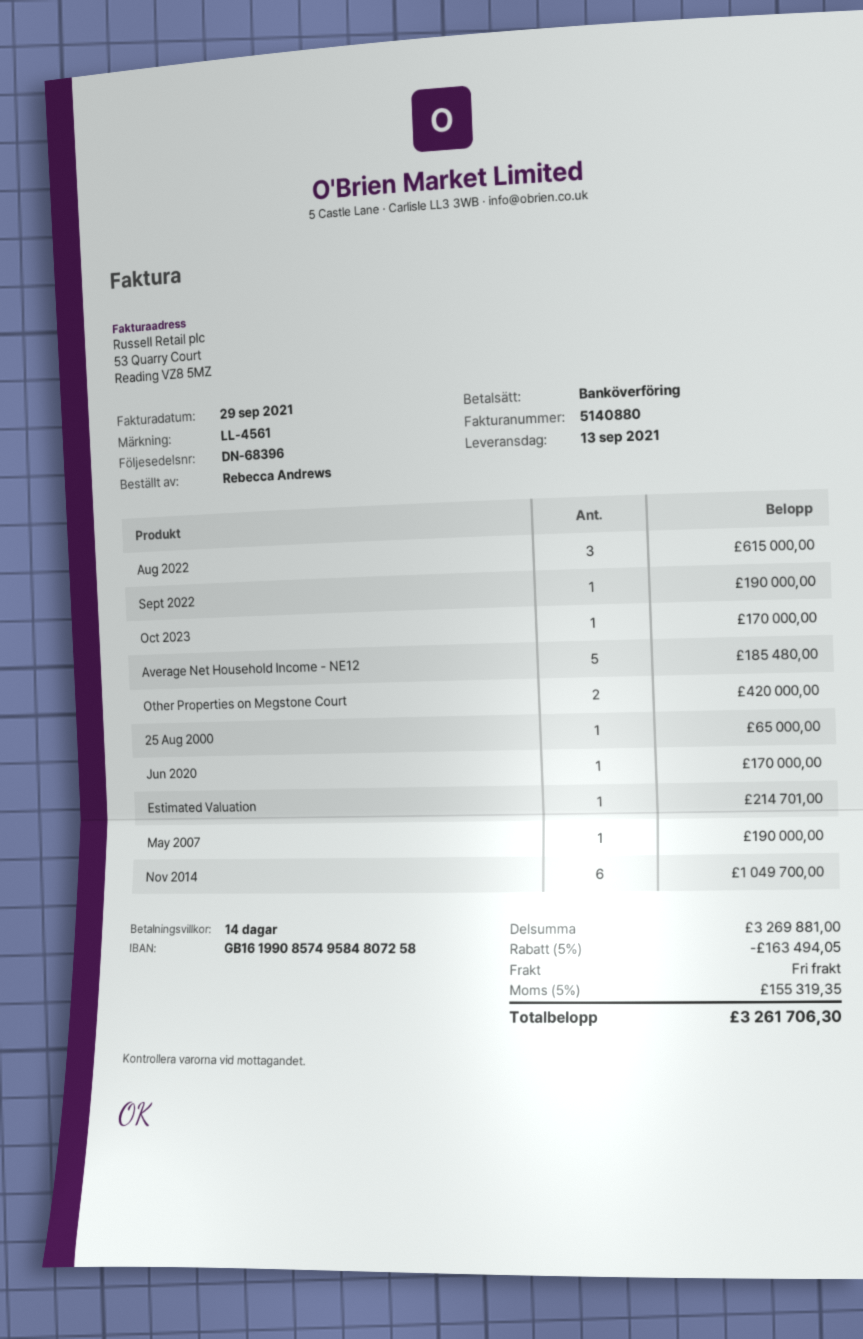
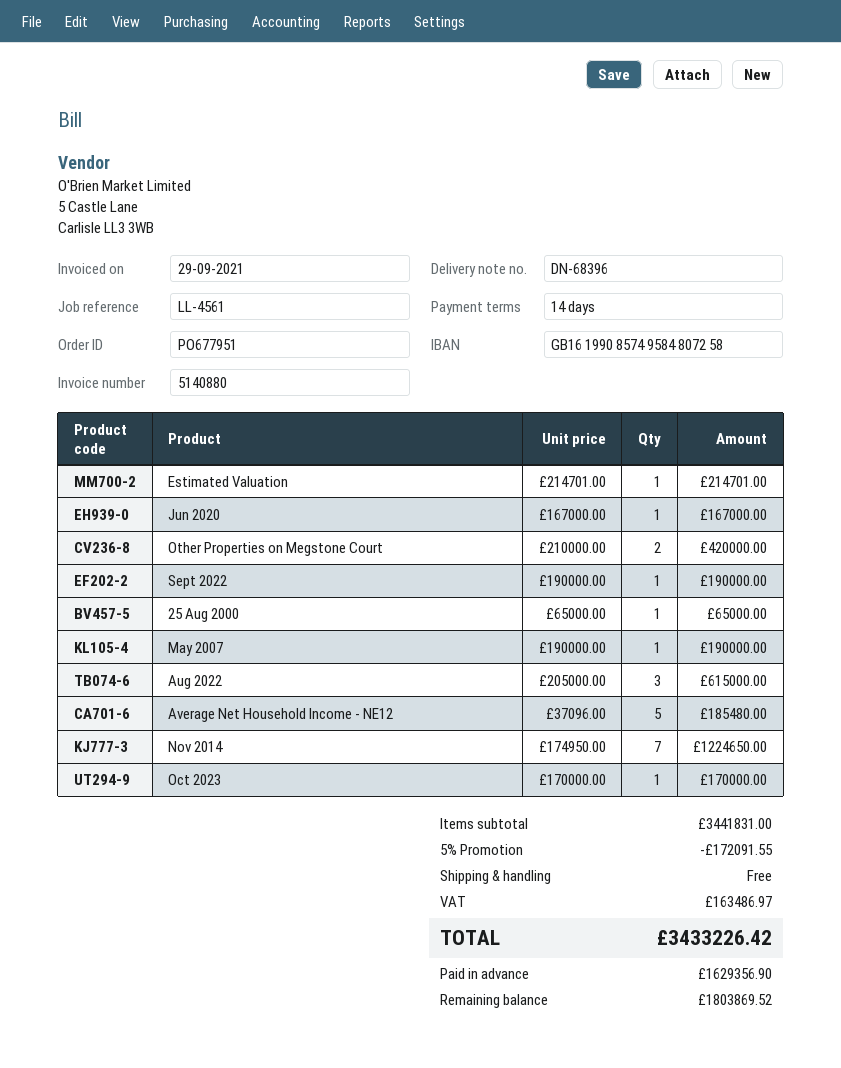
Jun 2020: 1 for 170000.00 -> 1 for 167000.00
Nov 2014: 6 for 1049700.00 -> 7 for 1224650.00
subtotal: 3269881.00 -> 3441831.00
discount: 5% = 163494.05 -> 5% = 172091.55
tax: 155319.35 -> 163486.97
total: 3261706.30 -> 3433226.42

